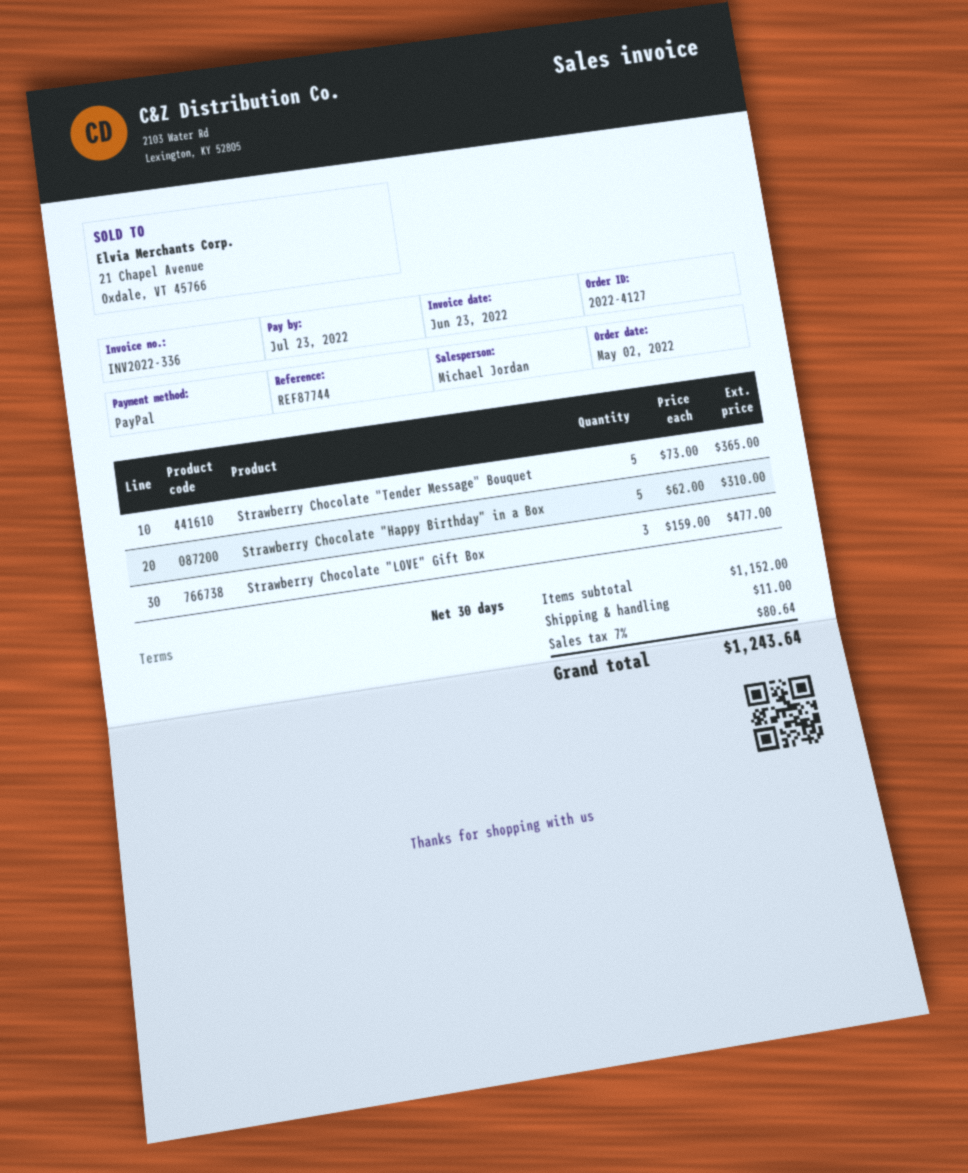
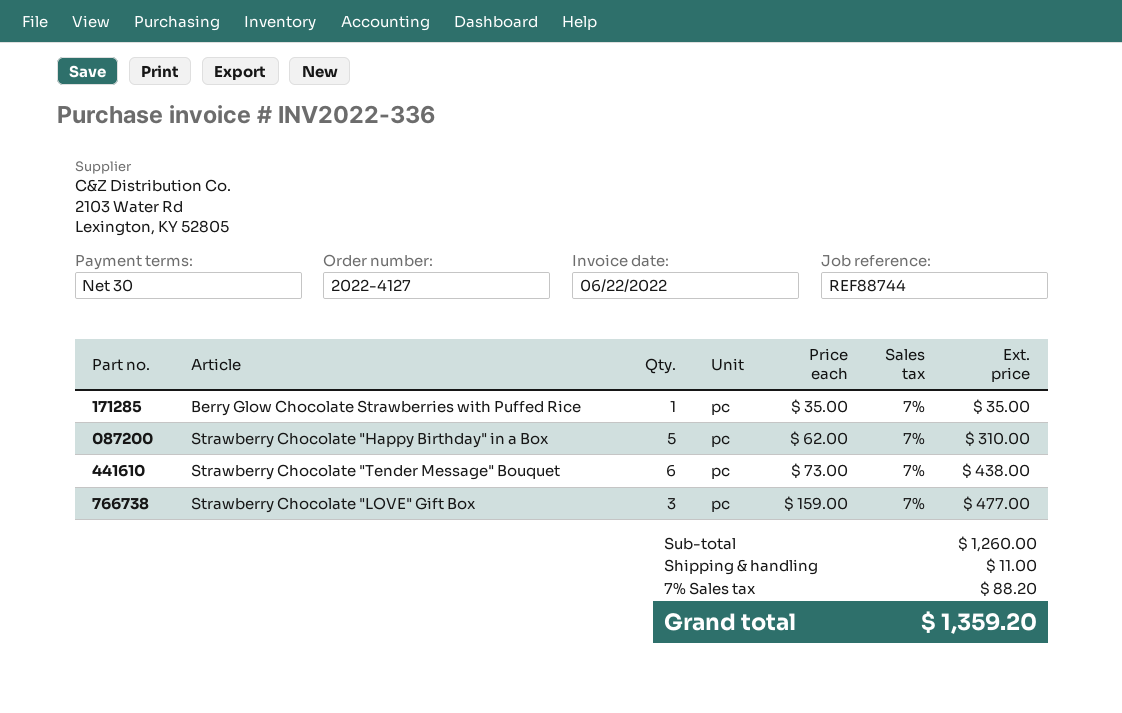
invoice date: 2022-06-23 -> 2022-06-22
reference: REF87744 -> REF88744
Strawberry Chocolate "Tender Message" Bouquet: 5 x 73.00 = 365.00 -> 6 x 73.00 = 438.00
Berry Glow Chocolate Strawberries with Puffed Rice: none -> 1 x 35.00 = 35.00
subtotal: 1152.00 -> 1260.00
tax: 7% = 80.64 -> 7% = 88.20
total: 1243.64 -> 1359.20

